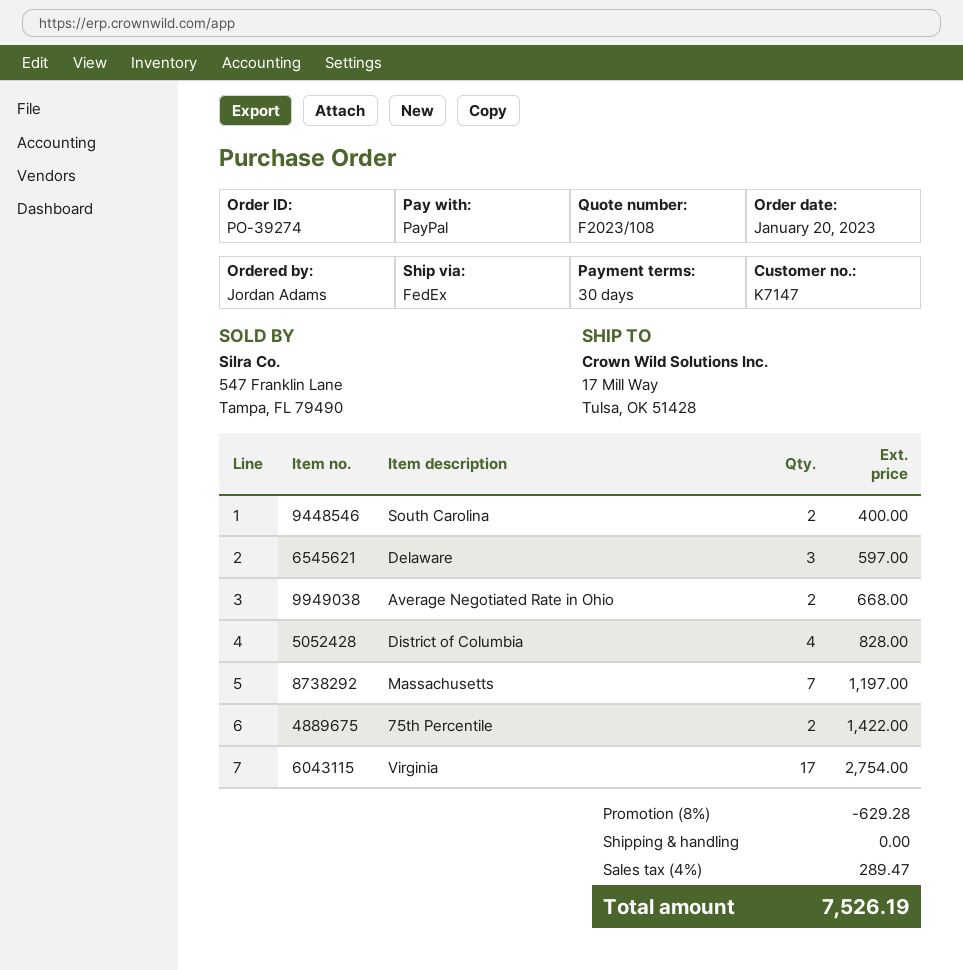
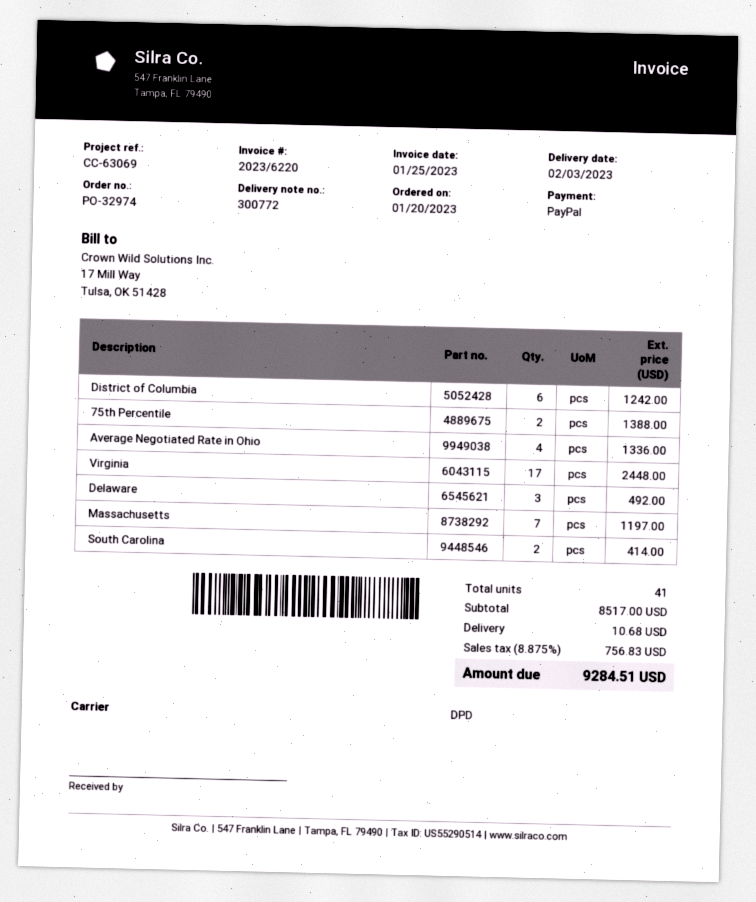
order number: PO-39274 -> PO-32974
shipping method: FedEx -> DPD
South Carolina: 2 for 400.00 -> 2 for 414.00
Delaware: 3 for 597.00 -> 3 for 492.00
Average Negotiated Rate in Ohio: 2 for 668.00 -> 4 for 1336.00
District of Columbia: 4 for 828.00 -> 6 for 1242.00
75th Percentile: 2 for 1422.00 -> 2 for 1388.00
Virginia: 17 for 2754.00 -> 17 for 2448.00
discount: 8% = 629.28 -> none
shipping: 0.00 -> 10.68
tax: 4% = 289.47 -> 8.875% = 756.83
total: 7526.19 -> 9284.51

